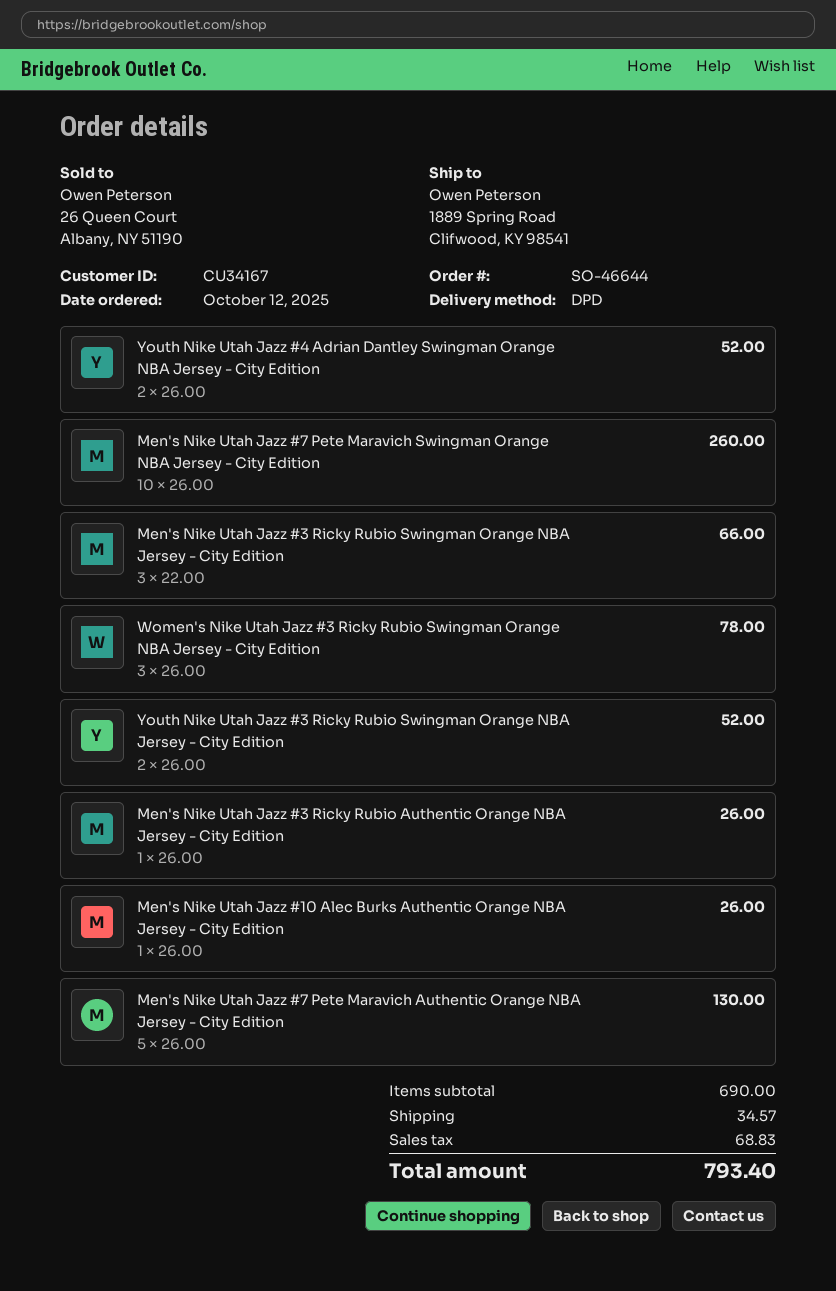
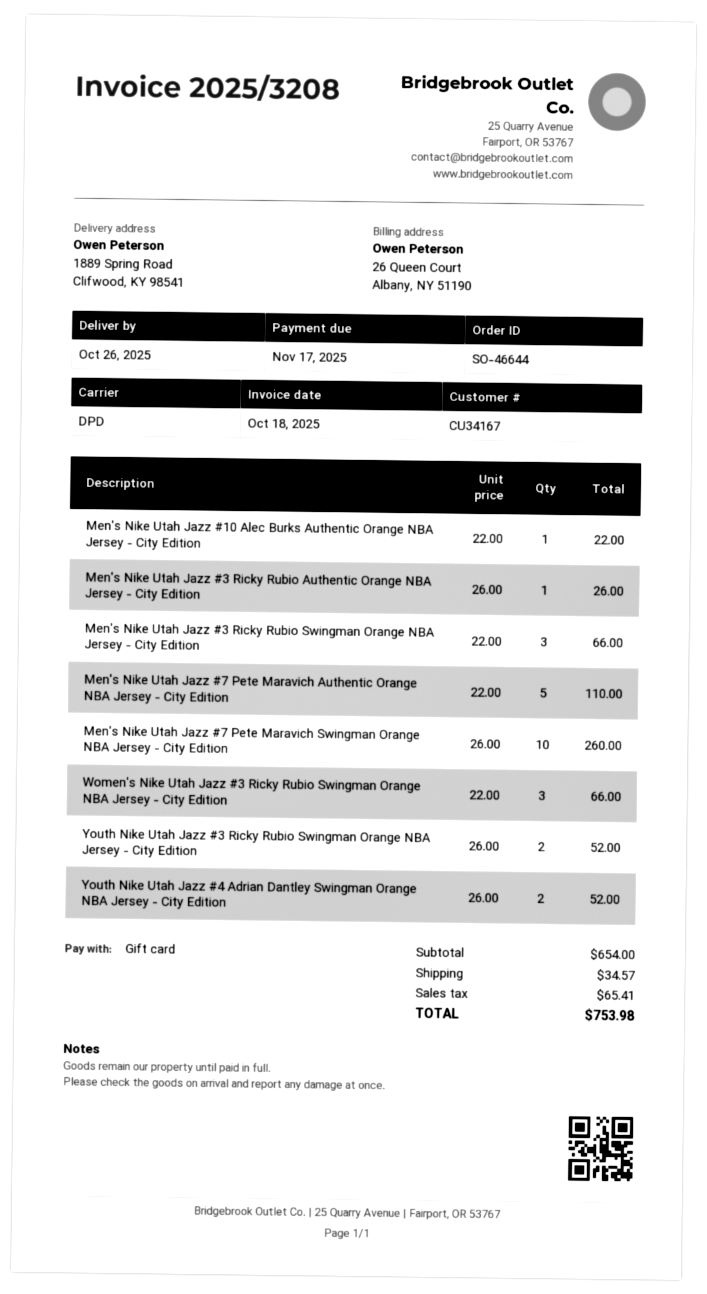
Women's Nike Utah Jazz #3 Ricky Rubio Swingman Orange NBA Jersey - City Edition: 3 x 26.00 = 78.00 -> 3 x 22.00 = 66.00
Men's Nike Utah Jazz #10 Alec Burks Authentic Orange NBA Jersey - City Edition: 1 x 26.00 = 26.00 -> 1 x 22.00 = 22.00
Men's Nike Utah Jazz #7 Pete Maravich Authentic Orange NBA Jersey - City Edition: 5 x 26.00 = 130.00 -> 5 x 22.00 = 110.00
subtotal: 690.00 -> 654.00
tax: 68.83 -> 65.41
total: 793.40 -> 753.98

